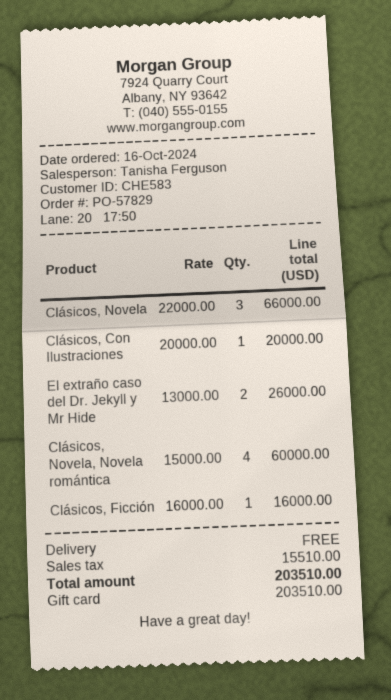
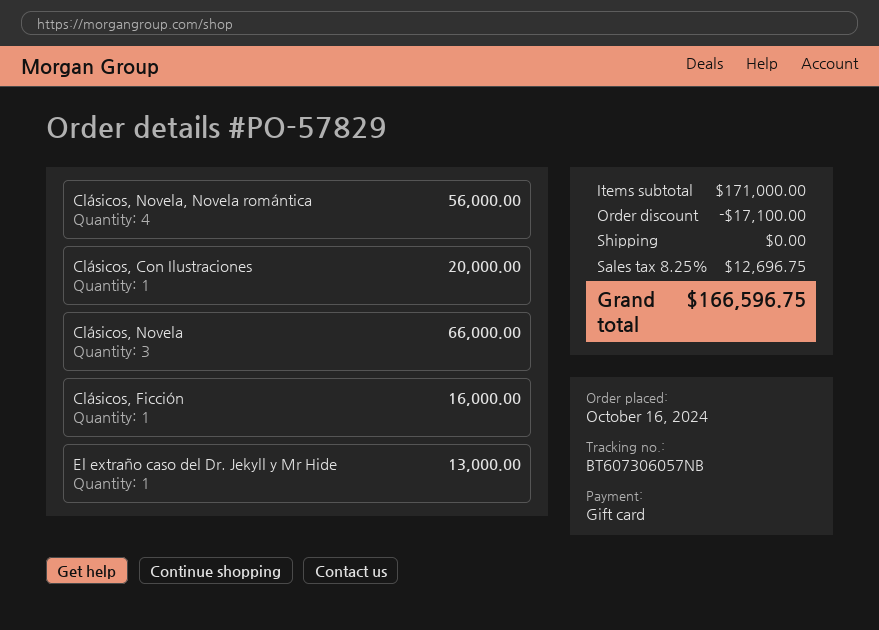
El extraño caso del Dr. Jekyll y Mr Hide: 2 for 26000.00 -> 1 for 13000.00
Clásicos, Novela, Novela romántica: 4 for 60000.00 -> 4 for 56000.00
discount: none -> 17100.00
tax: 15510.00 -> 12696.75
total: 203510.00 -> 166596.75

